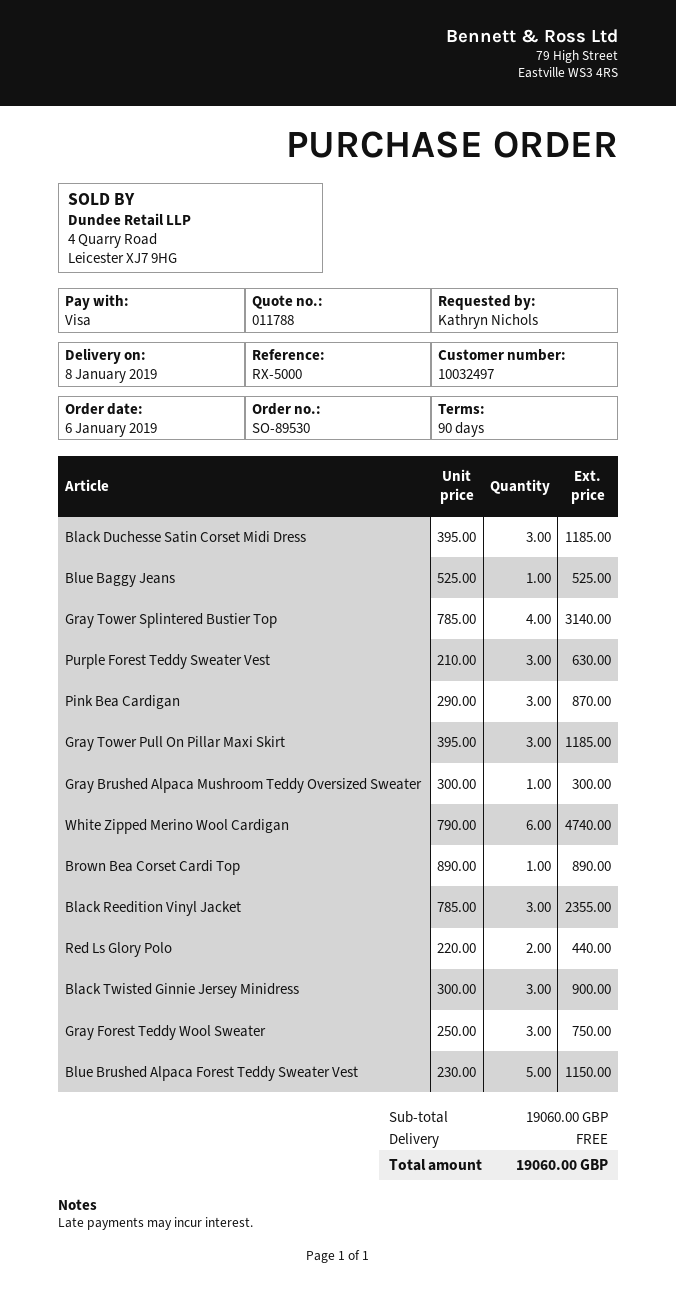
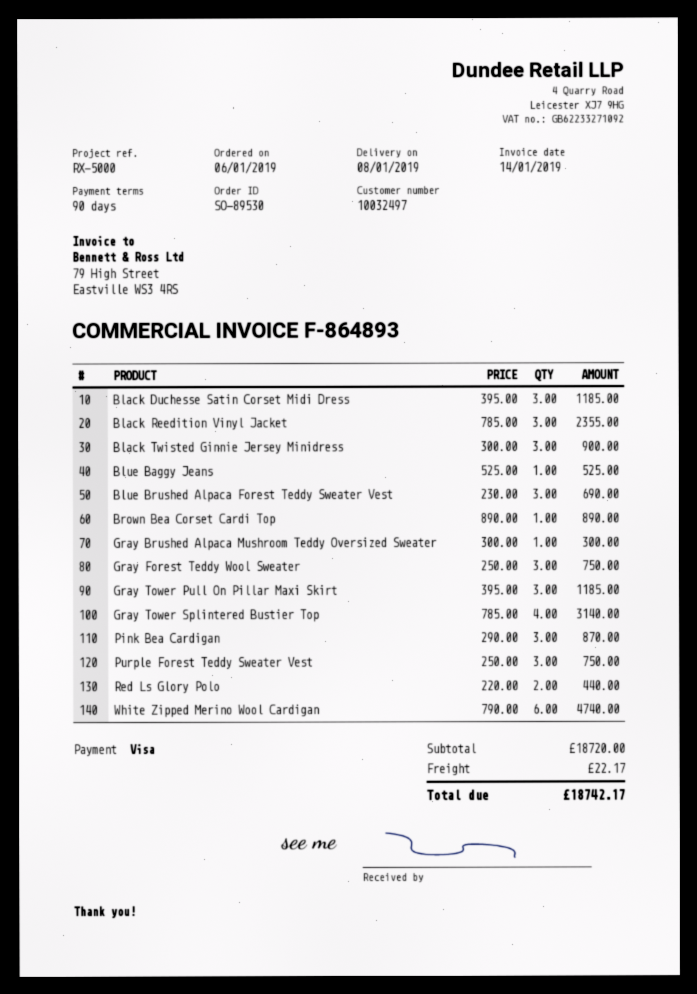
Purple Forest Teddy Sweater Vest: 3 x 210.00 = 630.00 -> 3 x 250.00 = 750.00
Blue Brushed Alpaca Forest Teddy Sweater Vest: 5 x 230.00 = 1150.00 -> 3 x 230.00 = 690.00
subtotal: 19060.00 -> 18720.00
shipping: 0.00 -> 22.17
total: 19060.00 -> 18742.17

